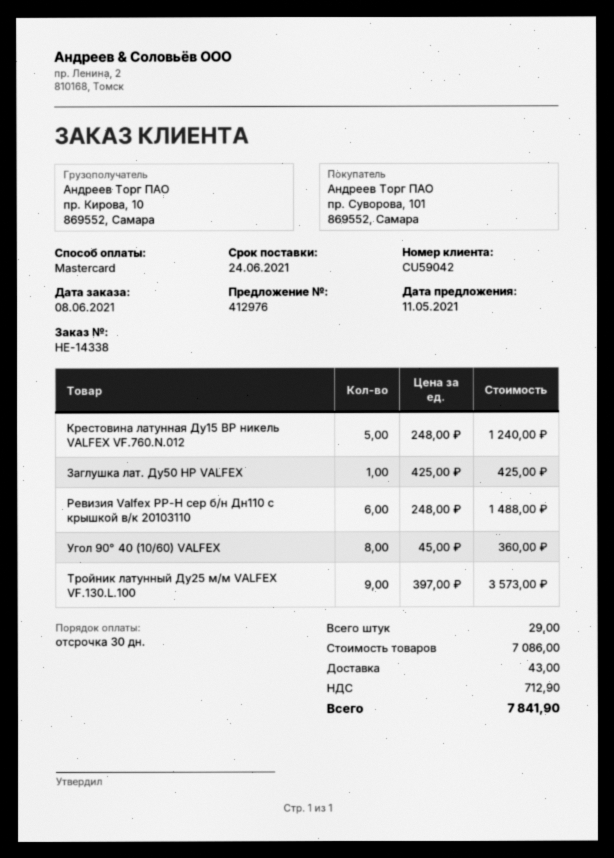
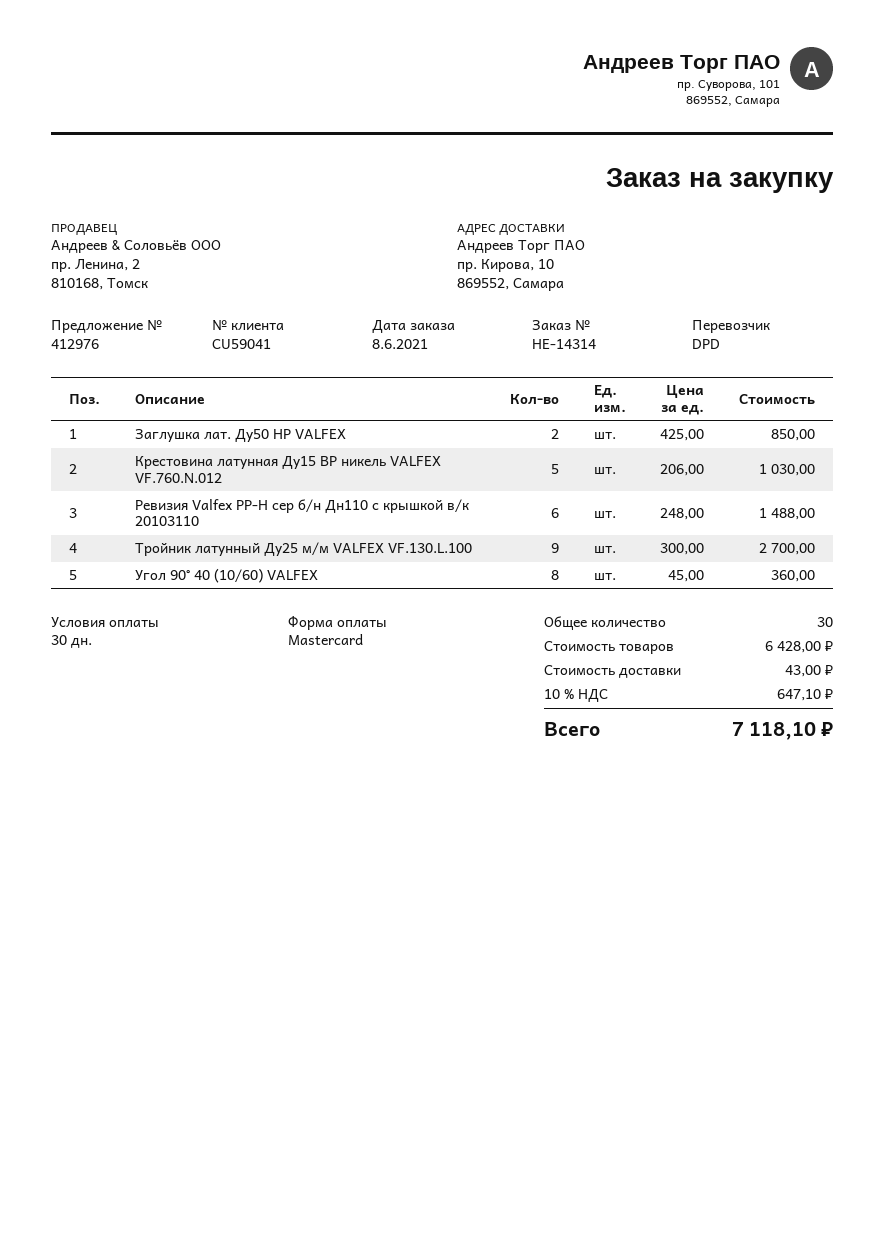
order number: HE-14338 -> HE-14314
customer number: CU59042 -> CU59041
Крестовина латунная Ду15 ВР никель VALFEX VF.760.N.012: 5 x 248.00 = 1240.00 -> 5 x 206.00 = 1030.00
Заглушка лат. Ду50 НР VALFEX: 1 x 425.00 = 425.00 -> 2 x 425.00 = 850.00
Тройник латунный Ду25 м/м VALFEX VF.130.L.100: 9 x 397.00 = 3573.00 -> 9 x 300.00 = 2700.00
total quantity: 29 -> 30
subtotal: 7086.00 -> 6428.00
tax: 712.90 -> 647.10
total: 7841.90 -> 7118.10

